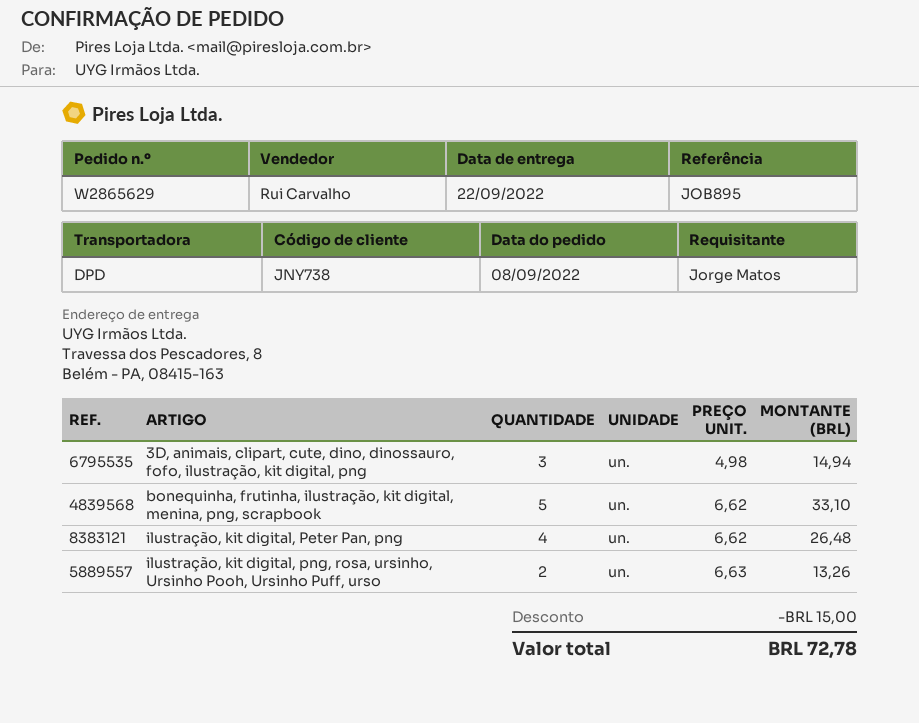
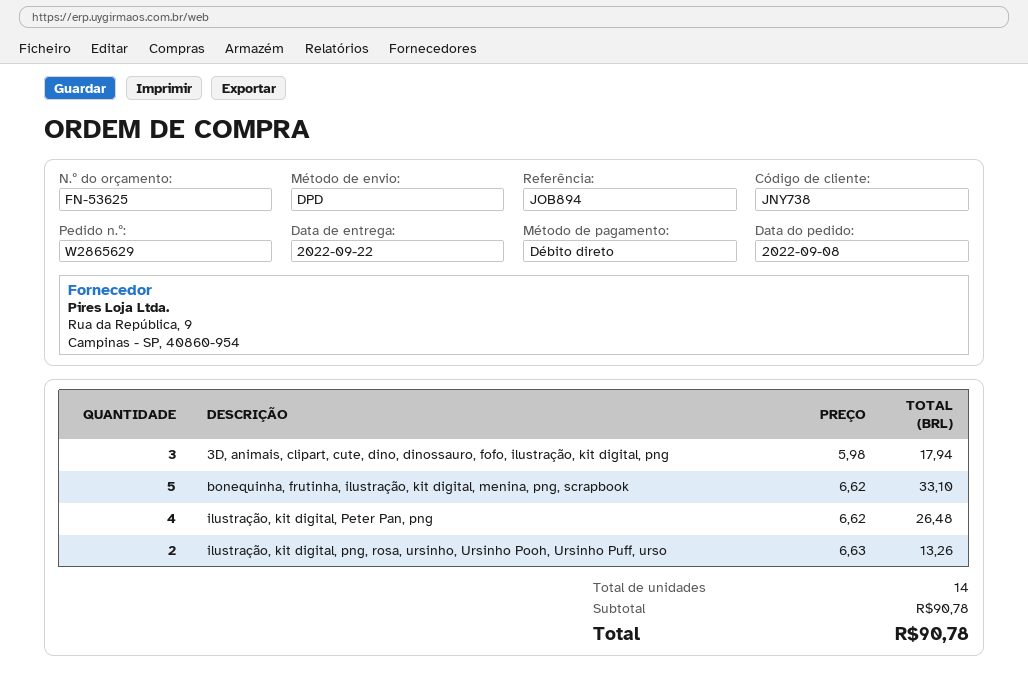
reference: JOB895 -> JOB894
3D, animais, clipart, cute, dino, dinossauro, fofo, ilustração, kit digital, png: 3 x 4.98 = 14.94 -> 3 x 5.98 = 17.94
discount: 15.00 -> none
total: 72.78 -> 90.78

